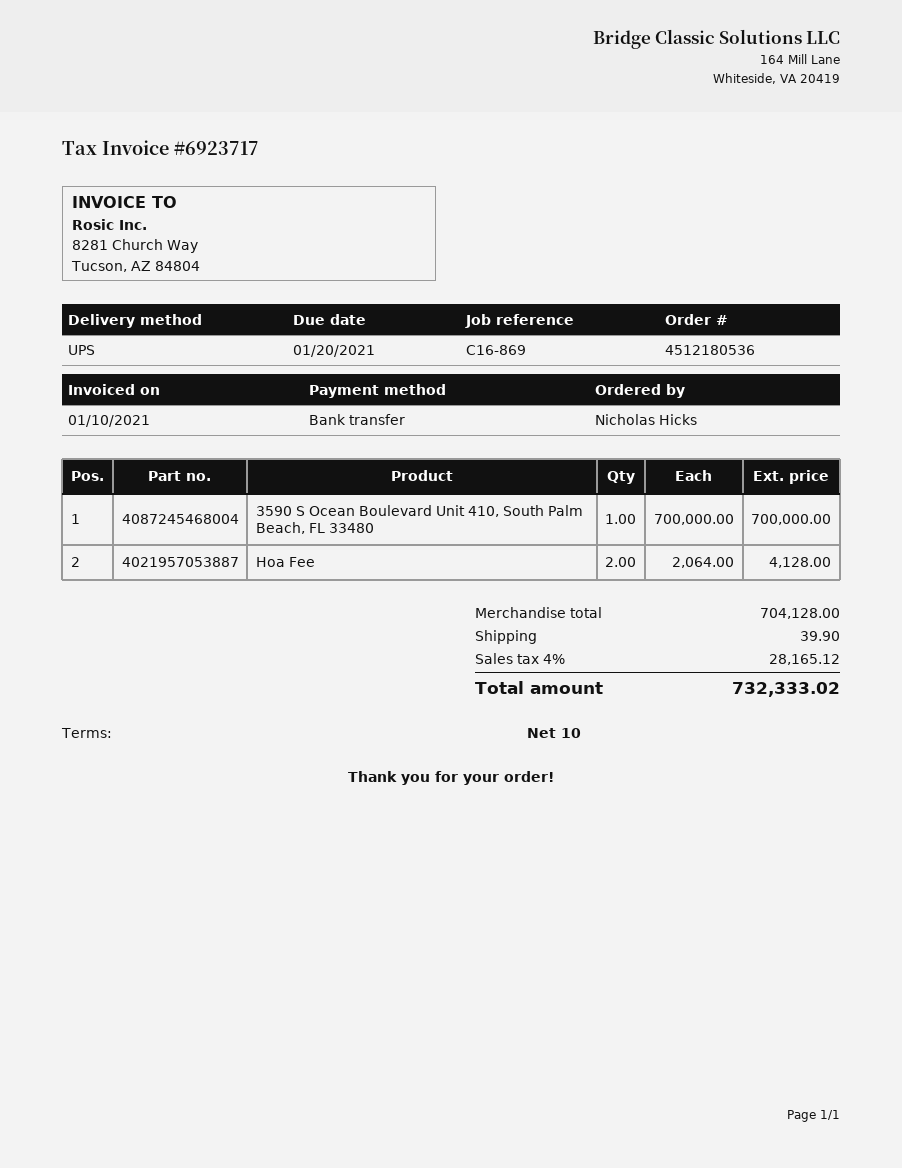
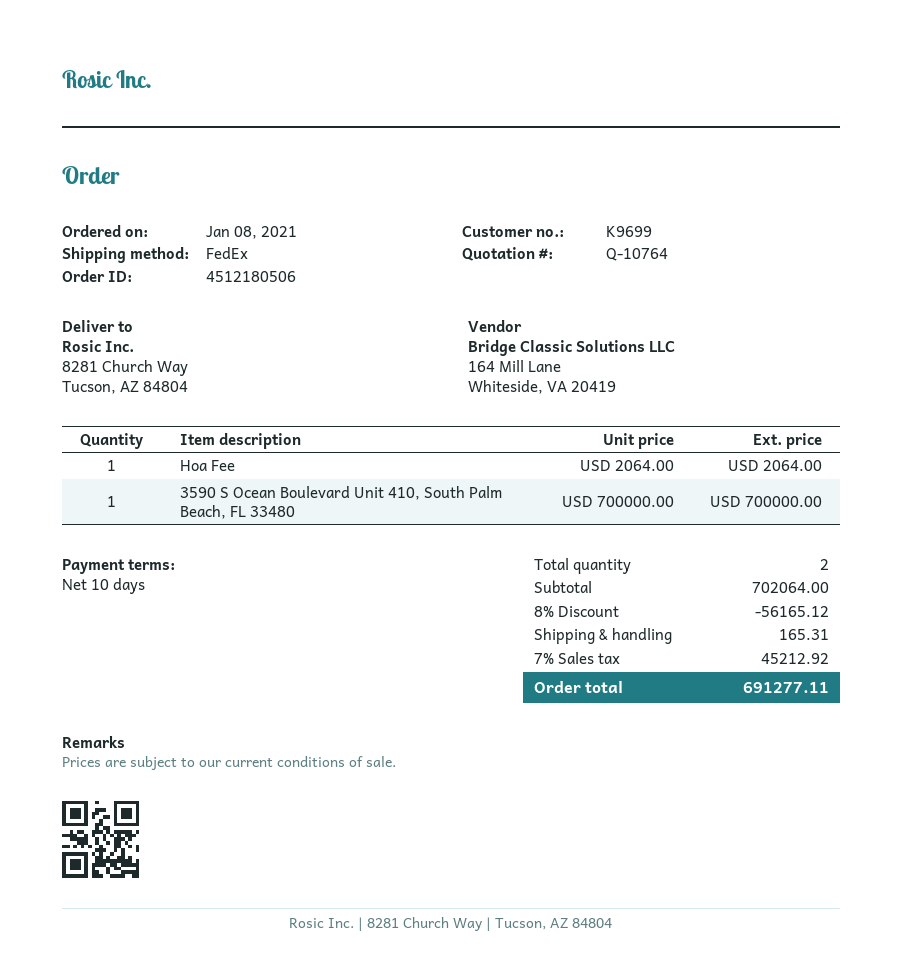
order number: 4512180536 -> 4512180506
shipping method: UPS -> FedEx
Hoa Fee: 2 x 2064.00 = 4128.00 -> 1 x 2064.00 = 2064.00
subtotal: 704128.00 -> 702064.00
discount: none -> 8% = 56165.12
shipping: 39.90 -> 165.31
tax: 4% = 28165.12 -> 7% = 45212.92
total: 732333.02 -> 691277.11

